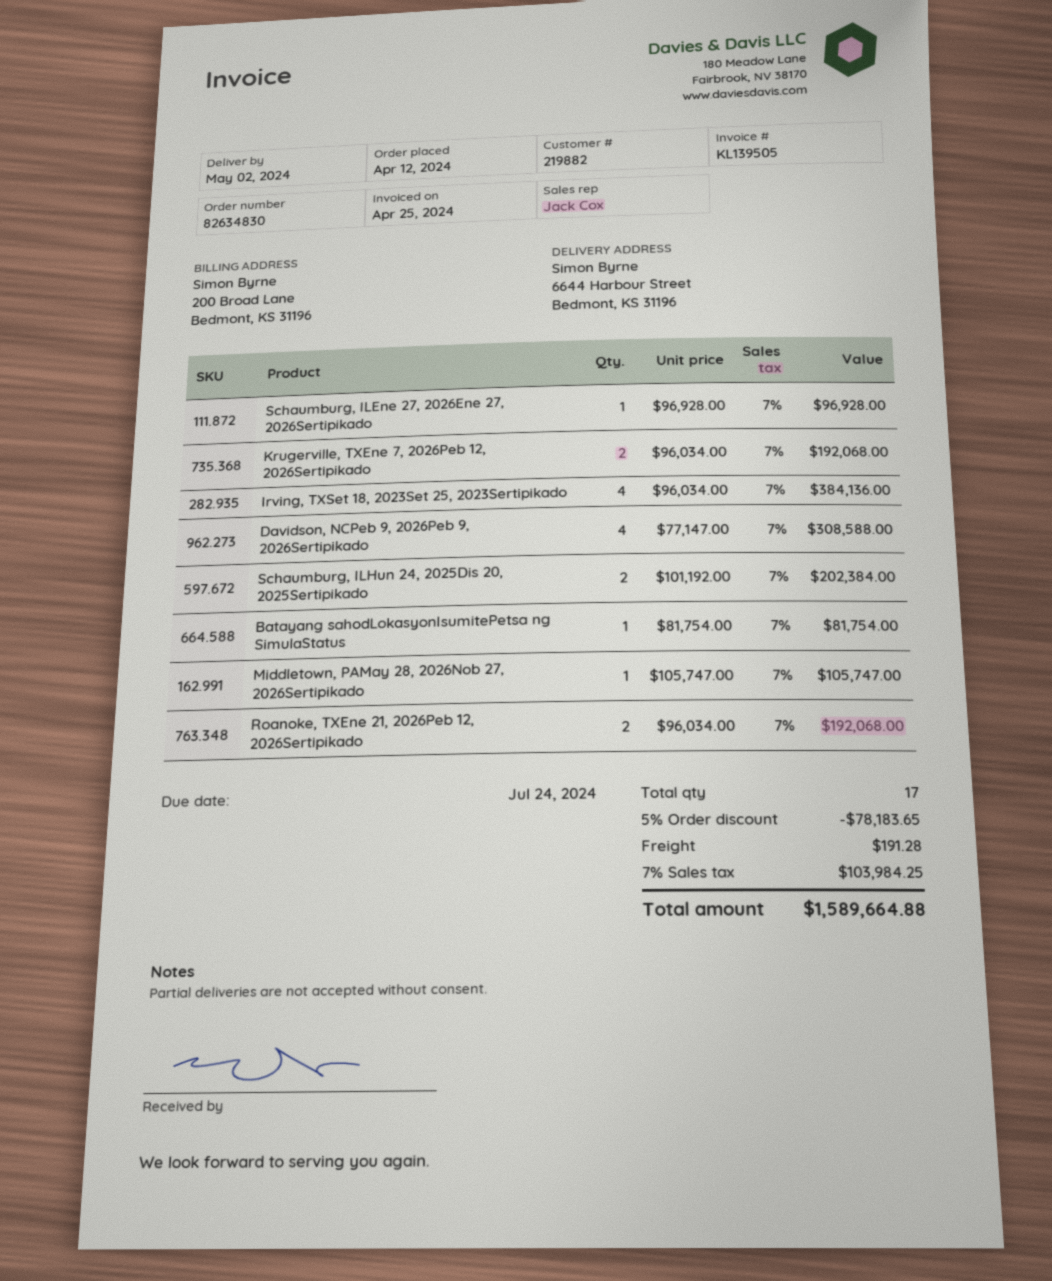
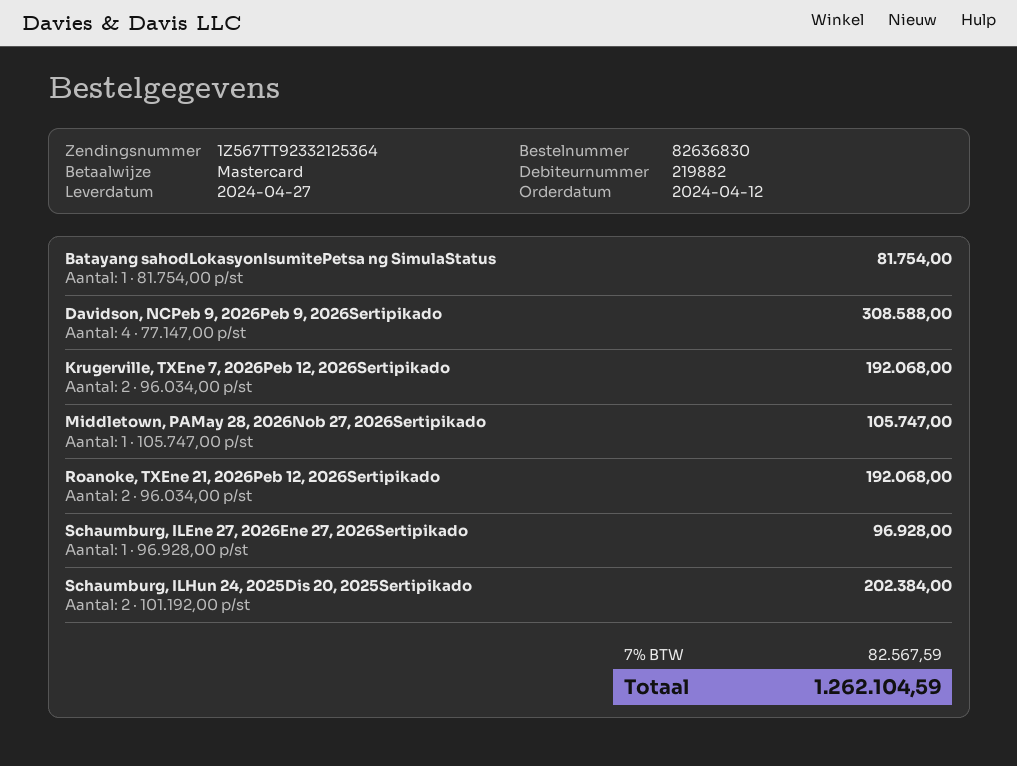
order number: 82634830 -> 82636830
delivery date: 2024-05-02 -> 2024-04-27
Irving, TXSet 18, 2023Set 25, 2023Sertipikado: 4 x 96034.00 = 384136.00 -> none
discount: 5% = 78183.65 -> none
shipping: 191.28 -> none
tax: 7% = 103984.25 -> 7% = 82567.59
total: 1589664.88 -> 1262104.59

